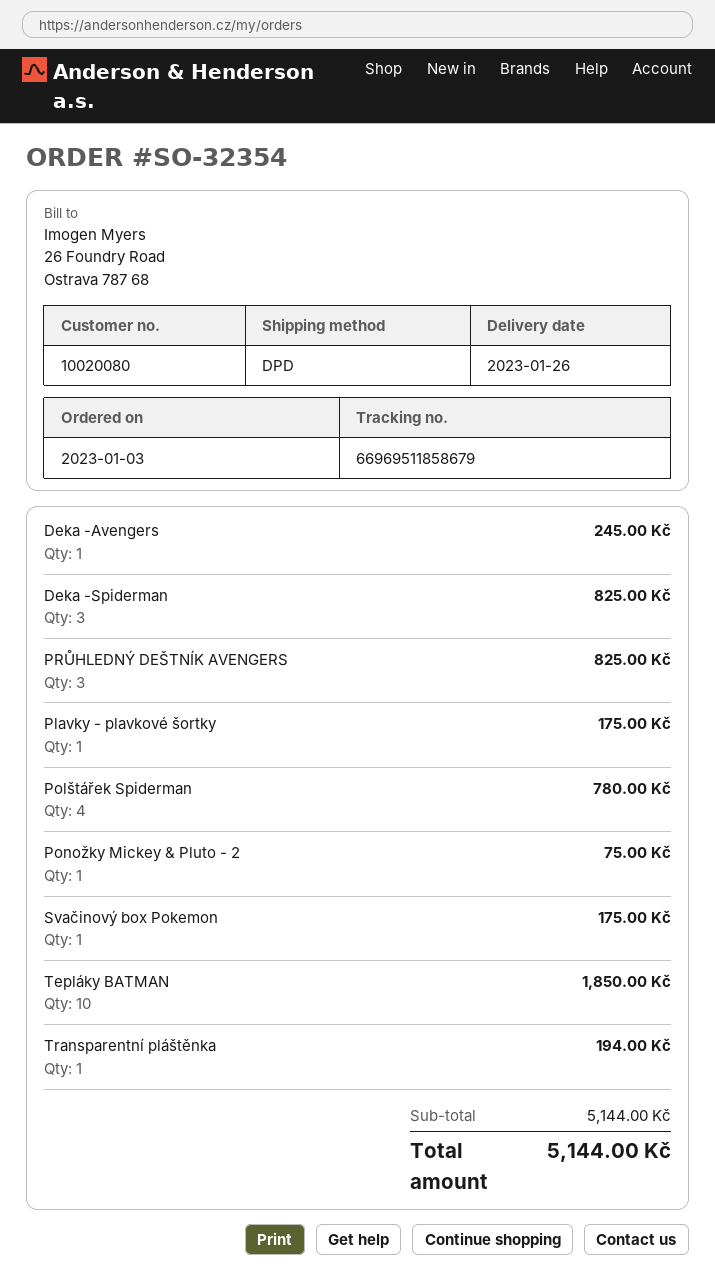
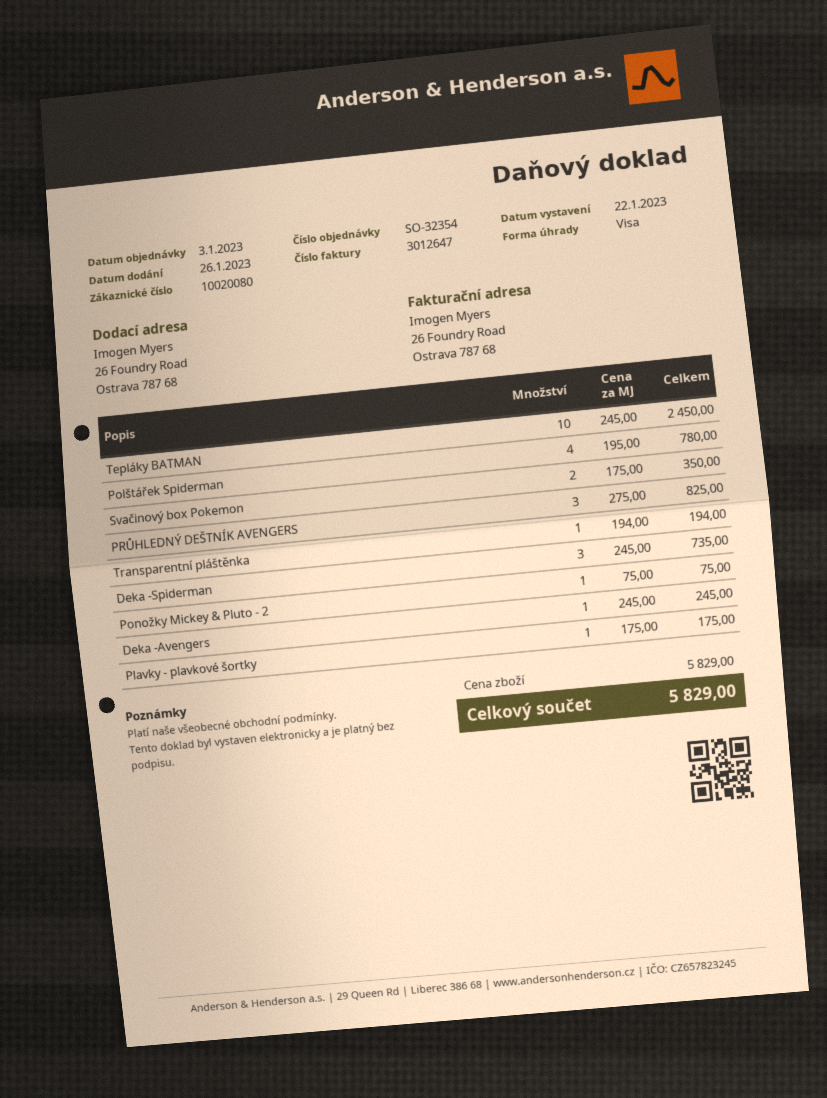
Deka -Spiderman: 3 for 825.00 -> 3 for 735.00
Svačinový box Pokemon: 1 for 175.00 -> 2 for 350.00
Tepláky BATMAN: 10 for 1850.00 -> 10 for 2450.00
subtotal: 5144.00 -> 5829.00
total: 5144.00 -> 5829.00

